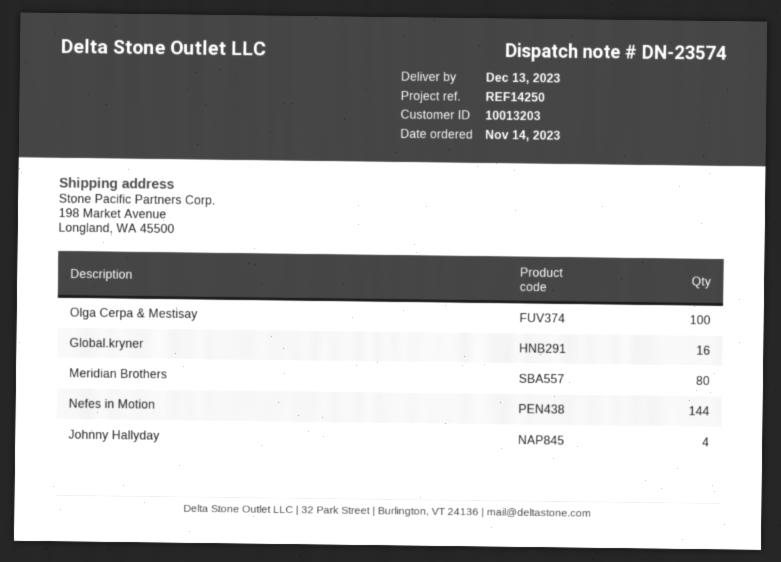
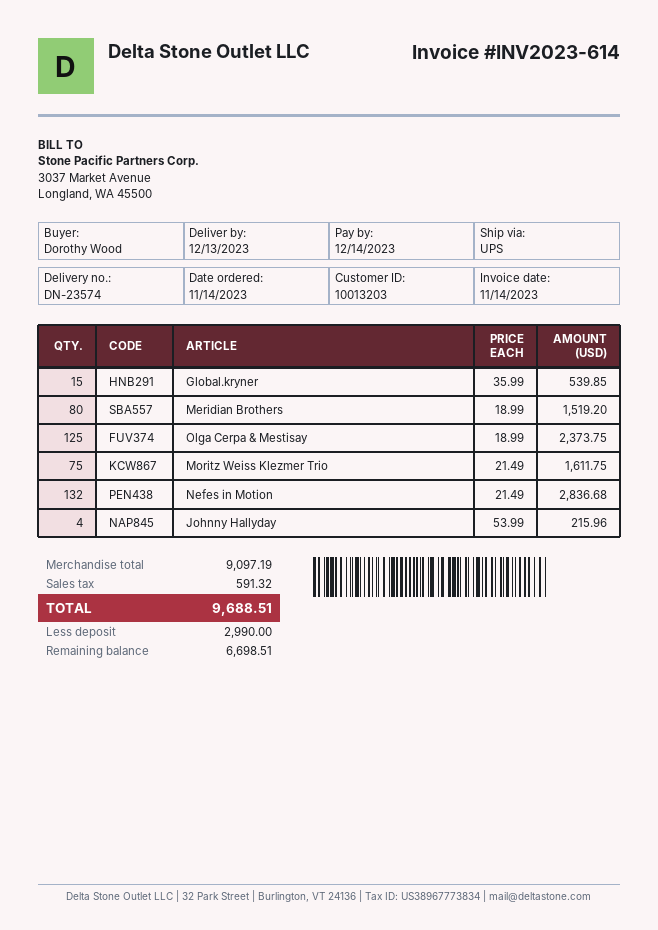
Olga Cerpa & Mestisay: 100 -> 125
Global.kryner: 16 -> 15
Nefes in Motion: 144 -> 132
Moritz Weiss Klezmer Trio: none -> 75

